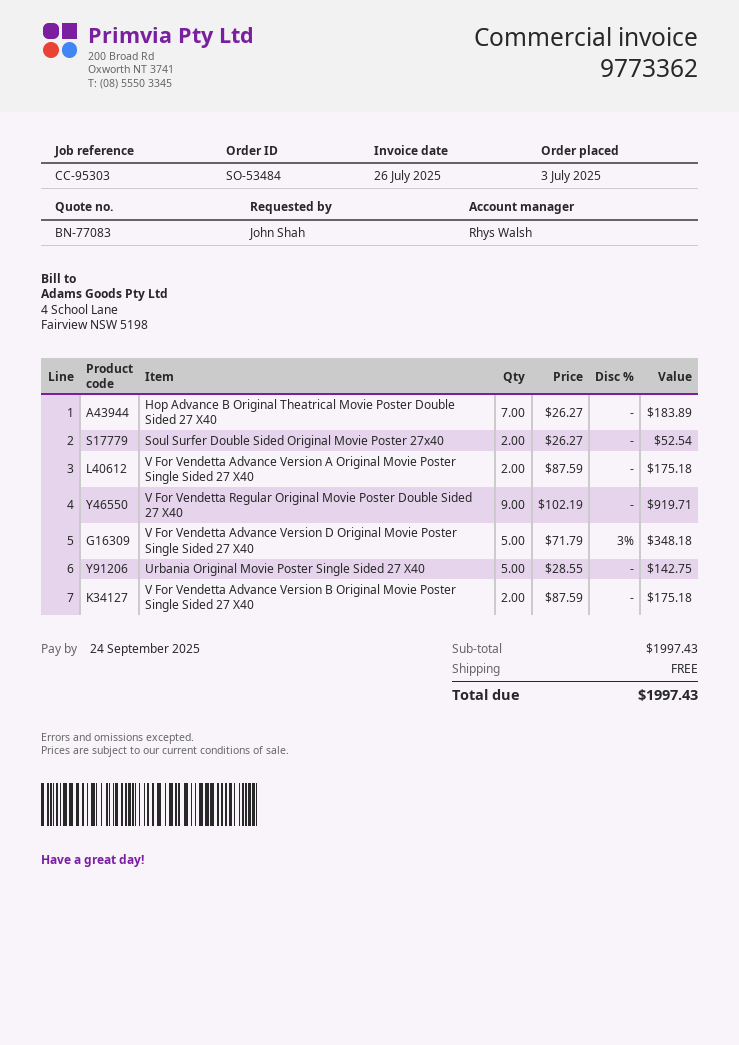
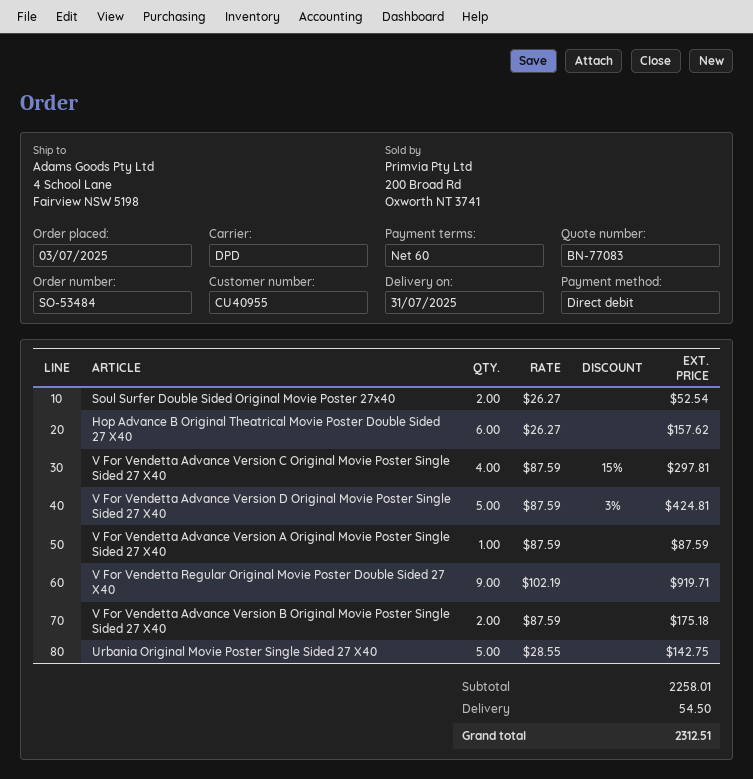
Hop Advance B Original Theatrical Movie Poster Double Sided 27 X40: 7 x 26.27 = 183.89 -> 6 x 26.27 = 157.62
V For Vendetta Advance Version A Original Movie Poster Single Sided 27 X40: 2 x 87.59 = 175.18 -> 1 x 87.59 = 87.59
V For Vendetta Advance Version D Original Movie Poster Single Sided 27 X40: 5 x 71.79 - 3% = 348.18 -> 5 x 87.59 - 3% = 424.81
V For Vendetta Advance Version C Original Movie Poster Single Sided 27 X40: none -> 4 x 87.59 - 15% = 297.81
subtotal: 1997.43 -> 2258.01
shipping: 0.00 -> 54.50
total: 1997.43 -> 2312.51

